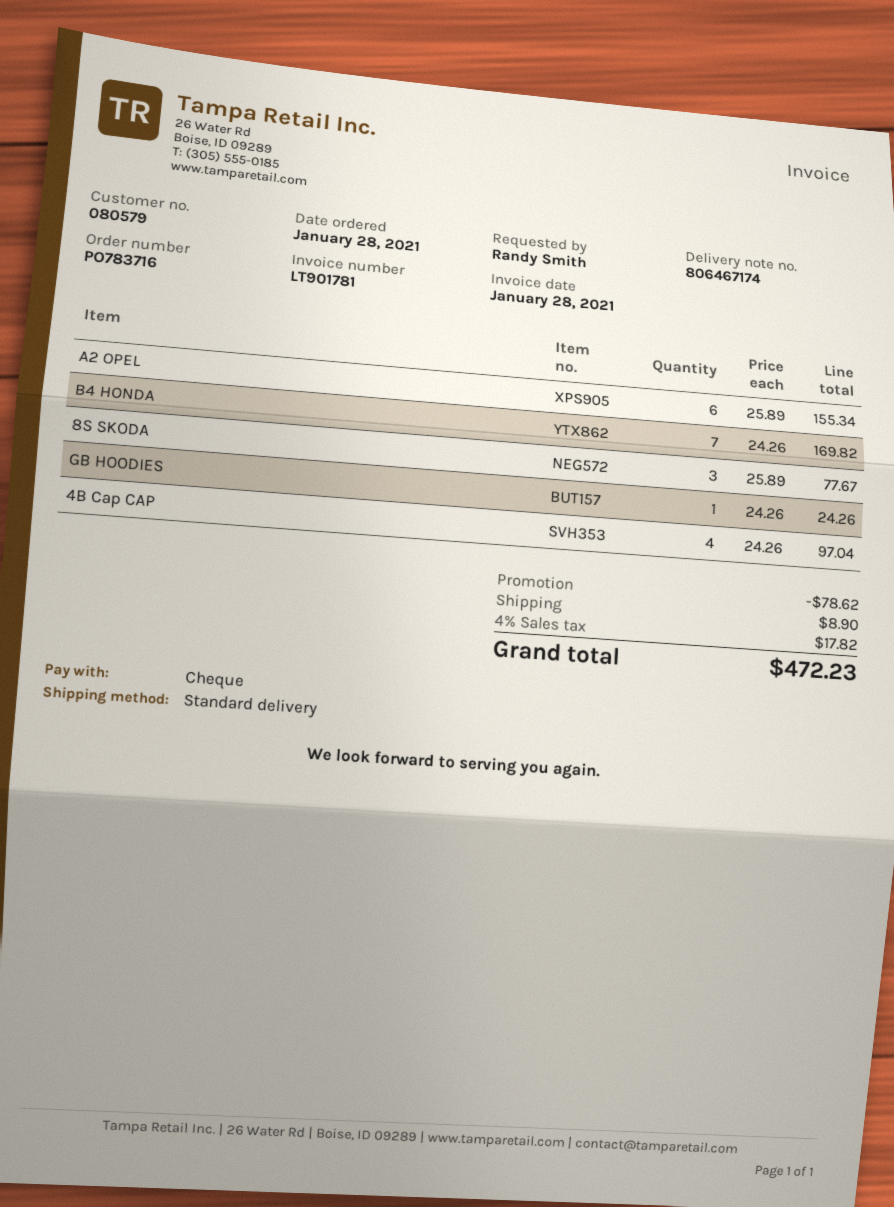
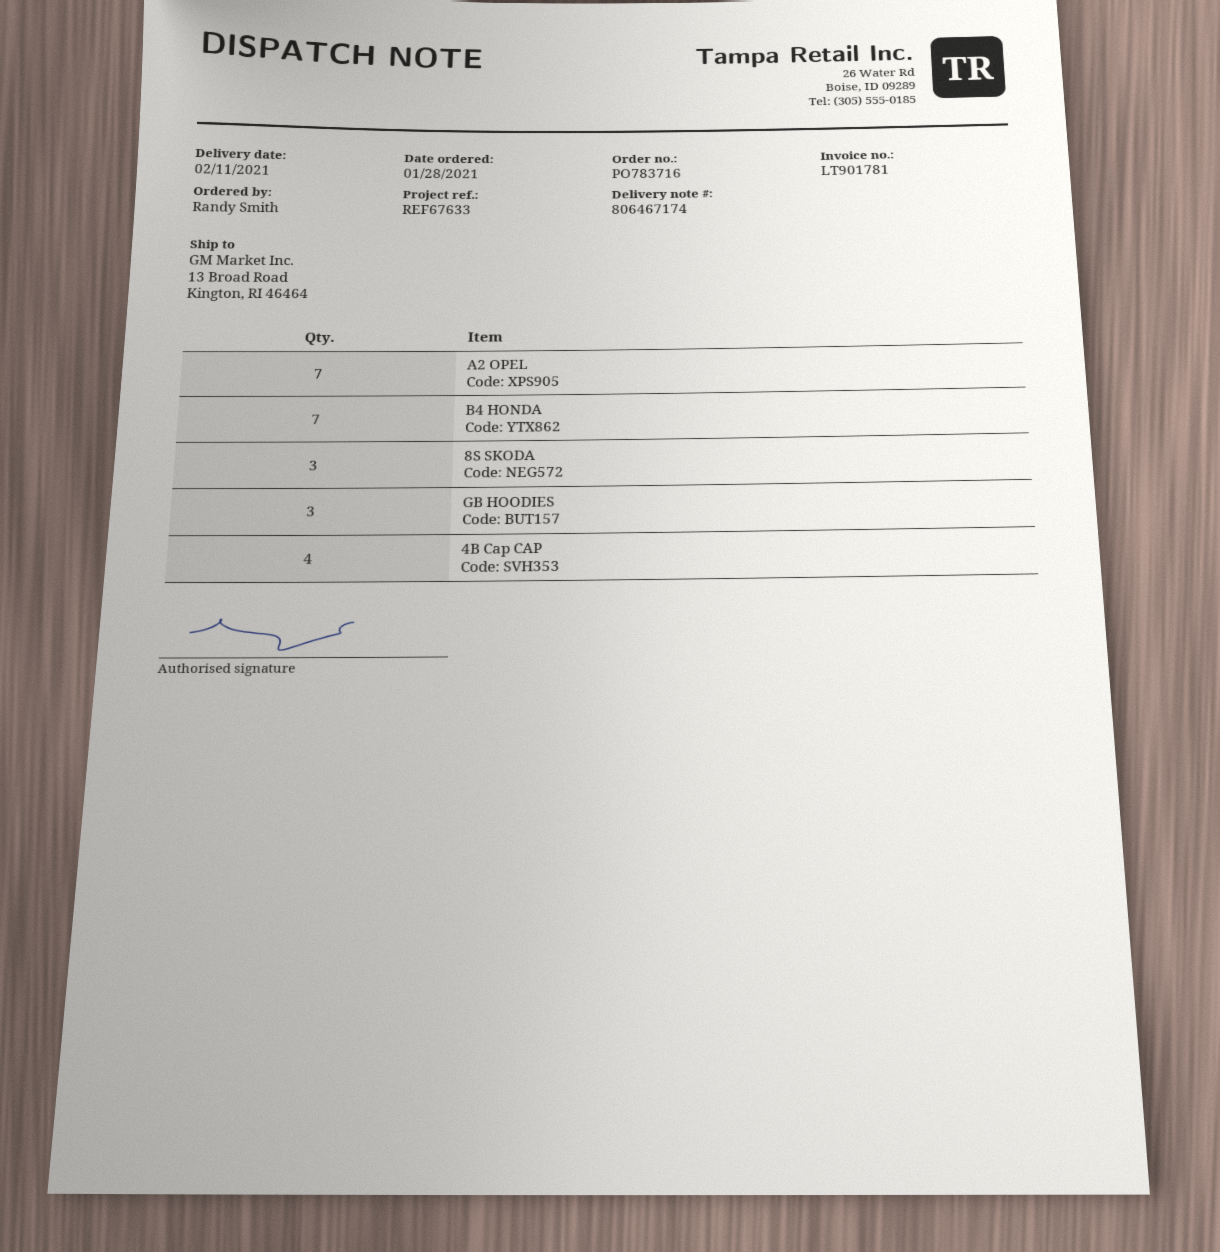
A2 OPEL: 6 -> 7
GB HOODIES: 1 -> 3

